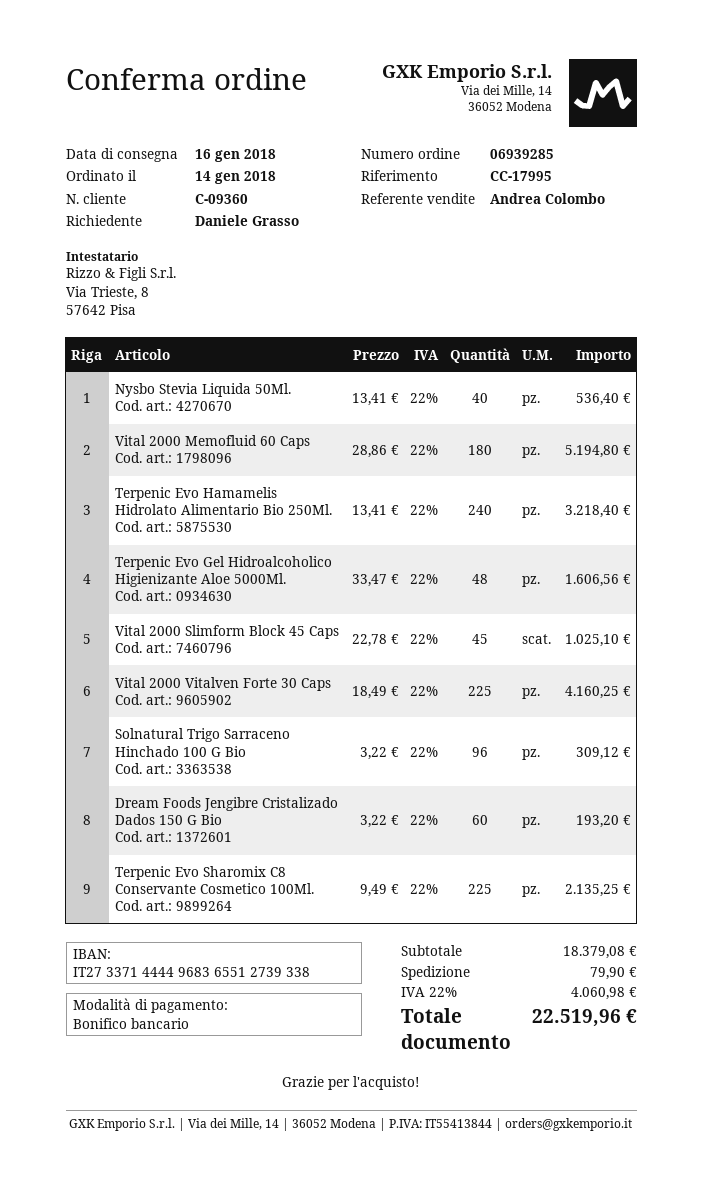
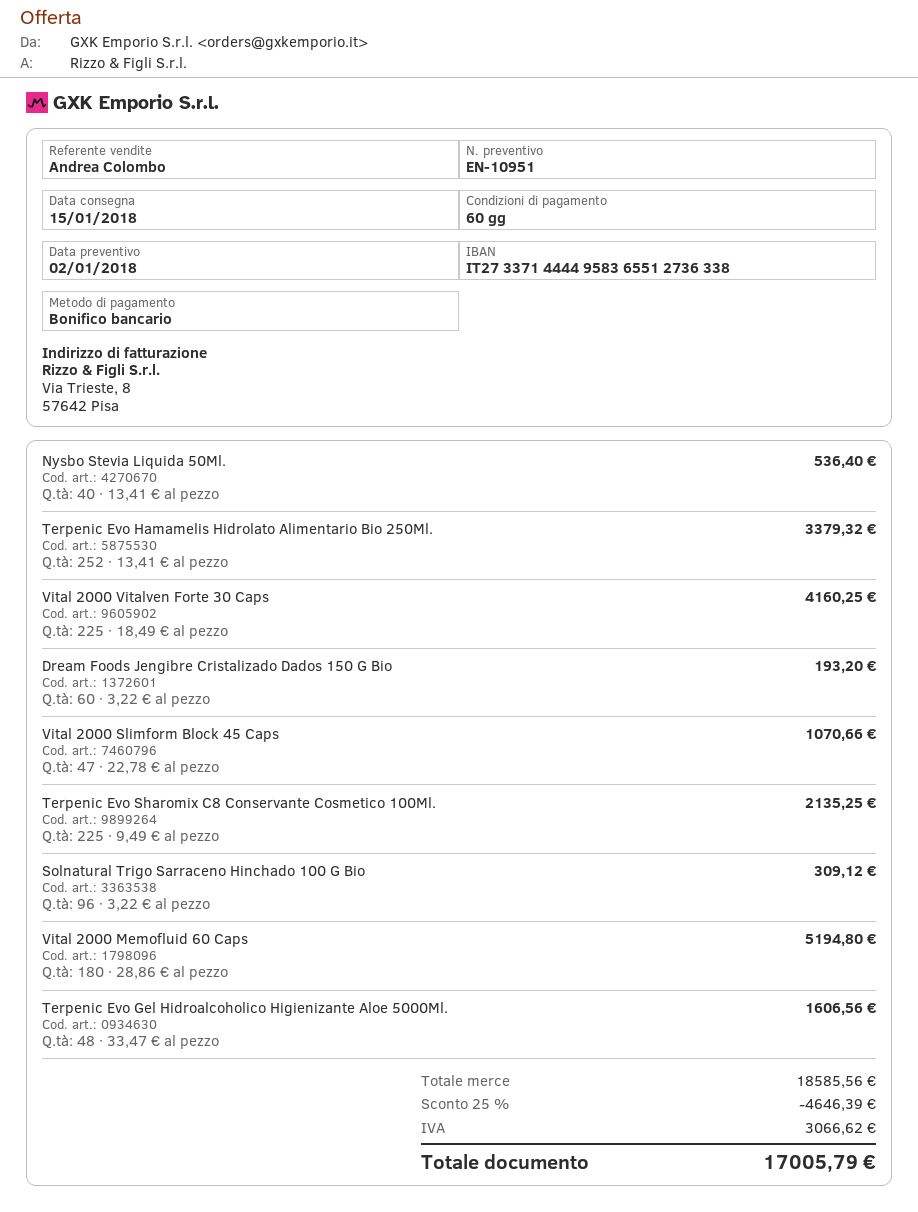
delivery date: 2018-01-16 -> 2018-01-15
bank account: IT2733714444968365512739338 -> IT2733714444958365512736338
Terpenic Evo Hamamelis Hidrolato Alimentario Bio 250Ml.: 240 x 13.41 = 3218.40 -> 252 x 13.41 = 3379.32
Vital 2000 Slimform Block 45 Caps: 45 x 22.78 = 1025.10 -> 47 x 22.78 = 1070.66
subtotal: 18379.08 -> 18585.56
discount: none -> 25% = 4646.39
shipping: 79.90 -> none
tax: 4060.98 -> 3066.62
total: 22519.96 -> 17005.79

